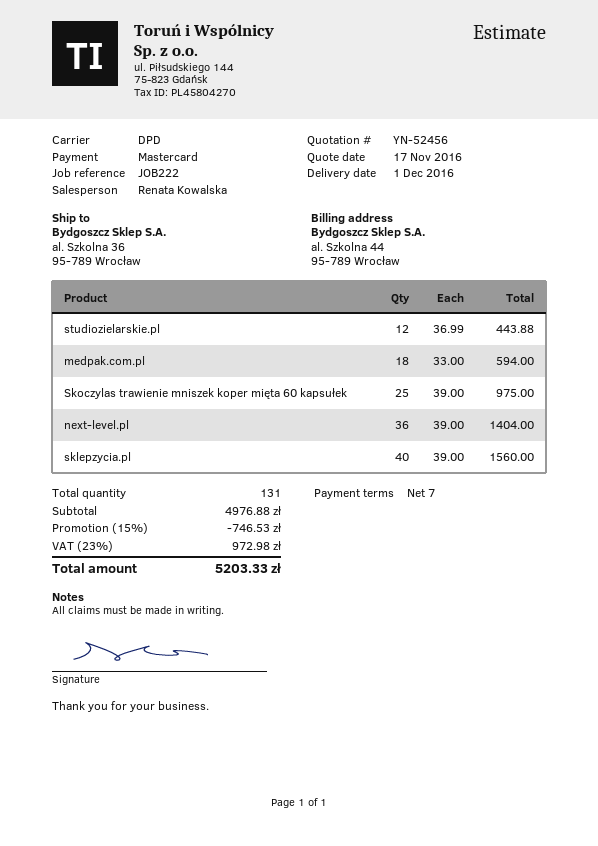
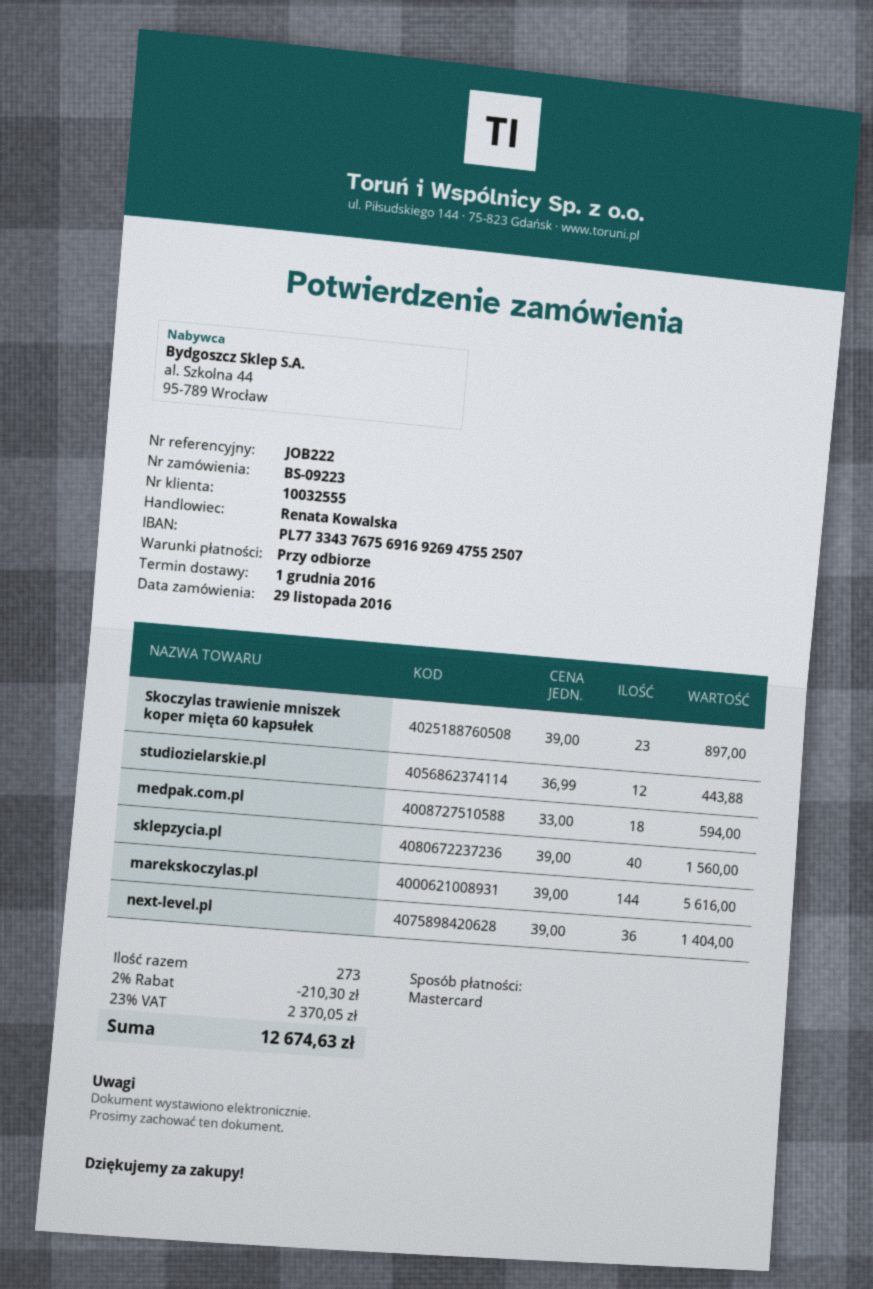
payment terms: 7 days -> on receipt
Skoczylas trawienie mniszek koper mięta 60 kapsułek: 25 x 39.00 = 975.00 -> 23 x 39.00 = 897.00
marekskoczylas.pl: none -> 144 x 39.00 = 5616.00
total quantity: 131 -> 273
discount: 15% = 746.53 -> 2% = 210.30
tax: 23% = 972.98 -> 23% = 2370.05
total: 5203.33 -> 12674.63

